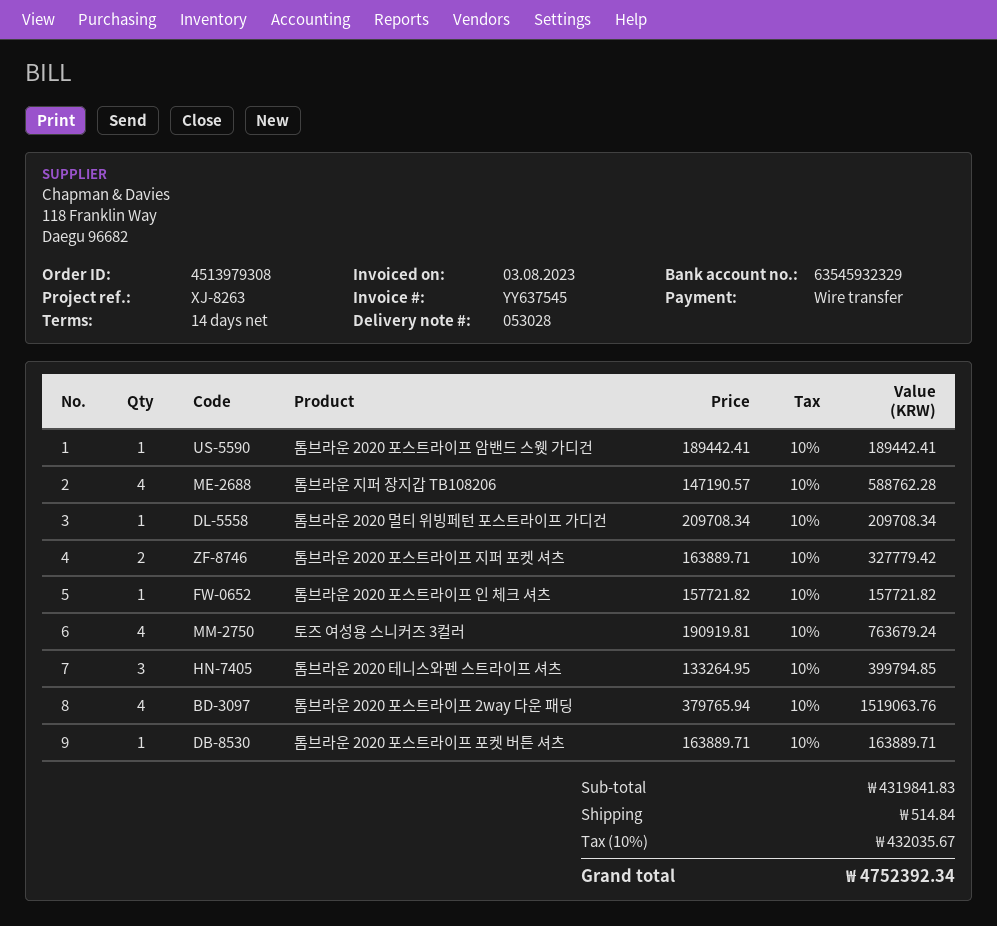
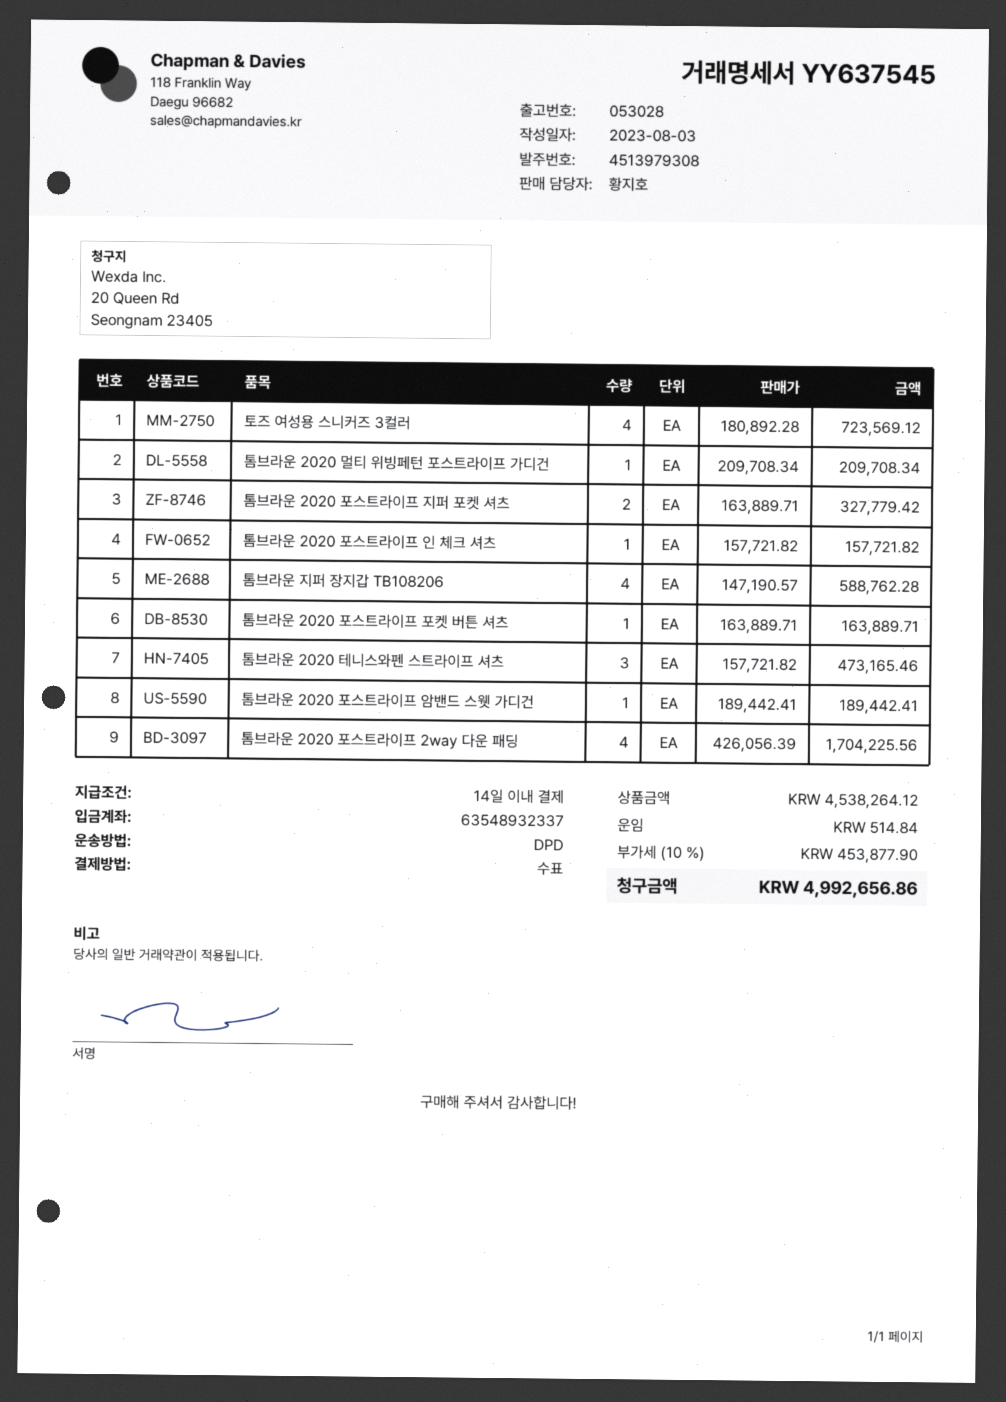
payment method: bank transfer -> cheque
bank account: 63545932329 -> 63548932337
토즈 여성용 스니커즈 3컬러: 4 x 190919.81 = 763679.24 -> 4 x 180892.28 = 723569.12
톰브라운 2020 테니스와펜 스트라이프 셔츠: 3 x 133264.95 = 399794.85 -> 3 x 157721.82 = 473165.46
톰브라운 2020 포스트라이프 2way 다운 패딩: 4 x 379765.94 = 1519063.76 -> 4 x 426056.39 = 1704225.56
subtotal: 4319841.83 -> 4538264.12
tax: 10% = 432035.67 -> 10% = 453877.90
total: 4752392.34 -> 4992656.86

